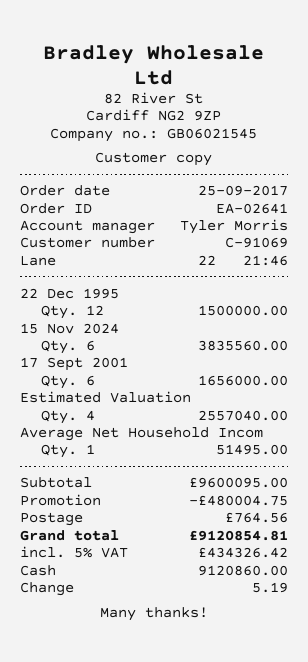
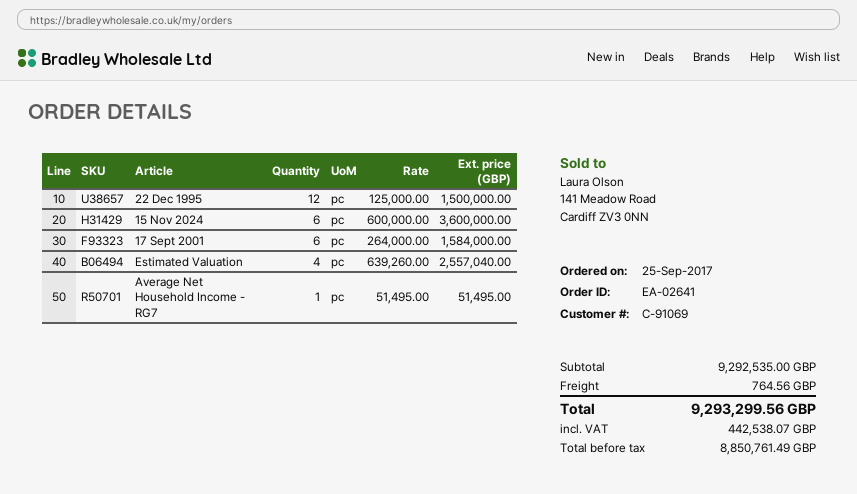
15 Nov 2024: 6 for 3835560.00 -> 6 for 3600000.00
17 Sept 2001: 6 for 1656000.00 -> 6 for 1584000.00
subtotal: 9600095.00 -> 9292535.00
discount: 480004.75 -> none
tax: 434326.42 -> 442538.07
total: 9120854.81 -> 9293299.56

